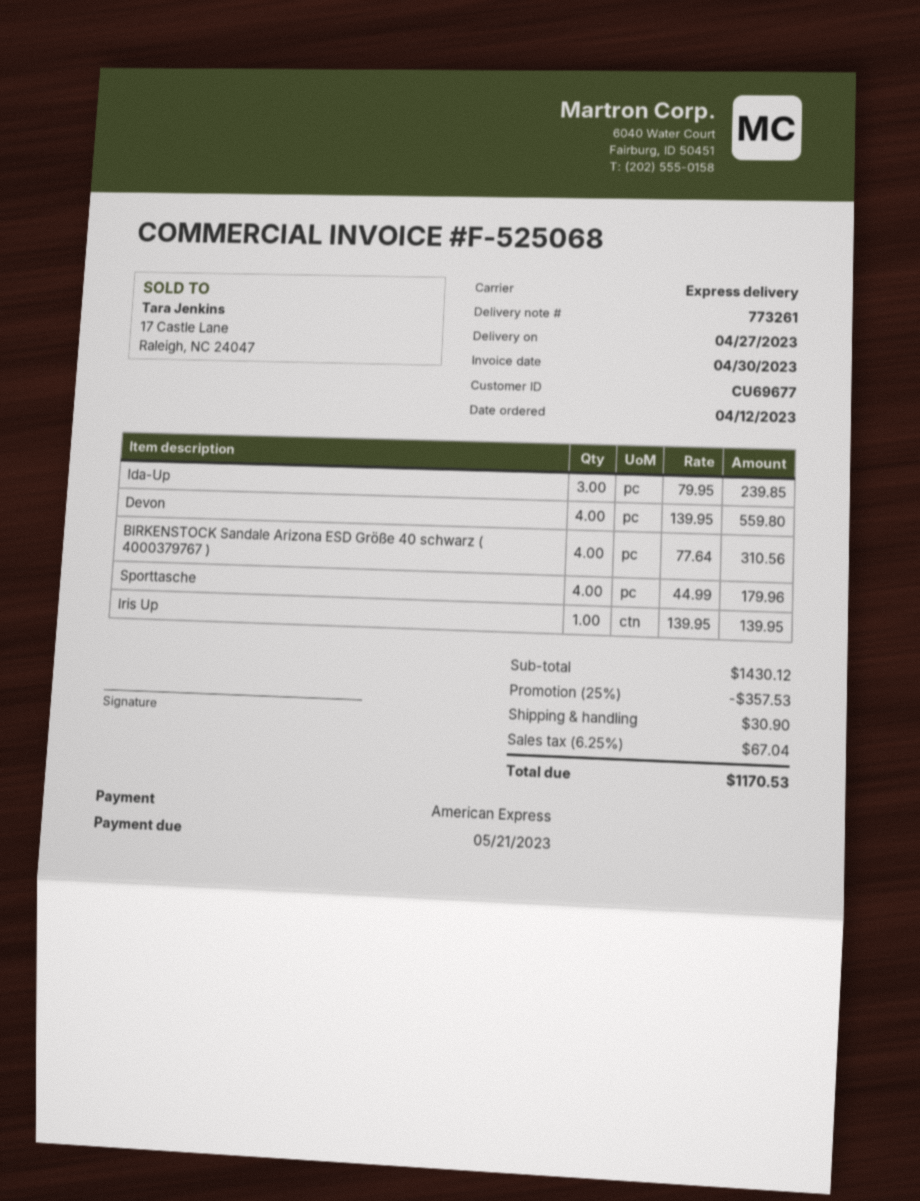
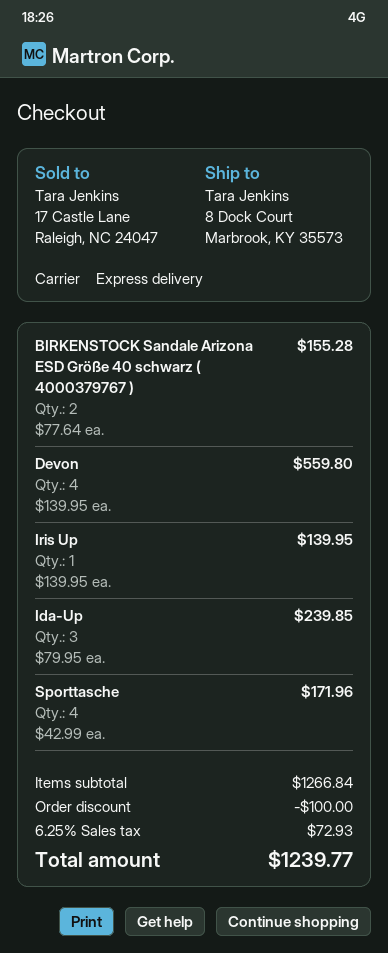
BIRKENSTOCK Sandale Arizona ESD Größe 40 schwarz ( 4000379767 ): 4 x 77.64 = 310.56 -> 2 x 77.64 = 155.28
Sporttasche: 4 x 44.99 = 179.96 -> 4 x 42.99 = 171.96
subtotal: 1430.12 -> 1266.84
discount: 357.53 -> 100.00
shipping: 30.90 -> none
tax: 6.25% = 67.04 -> 6.25% = 72.93
total: 1170.53 -> 1239.77

